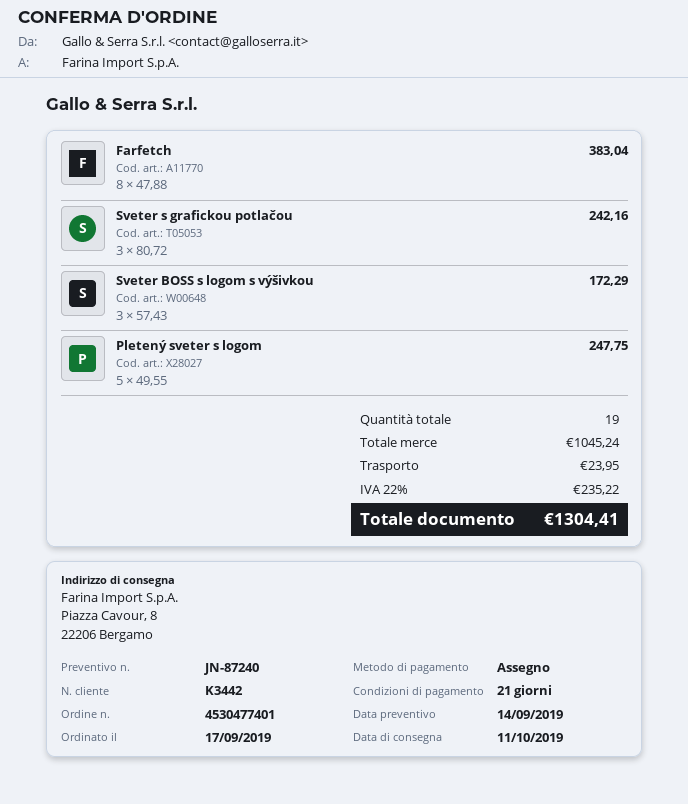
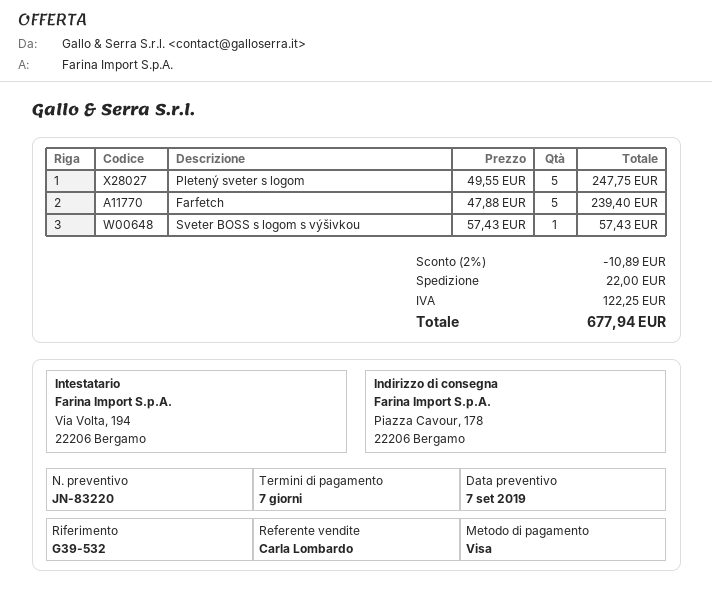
quote number: JN-87240 -> JN-83220
quote date: 2019-09-14 -> 2019-09-07
payment terms: 21 days -> 7 days
payment method: cheque -> Visa
ship to: Piazza Cavour, 8, 22206 Bergamo -> Piazza Cavour, 178, 22206 Bergamo
Farfetch: 8 x 47.88 = 383.04 -> 5 x 47.88 = 239.40
Sveter s grafickou potlačou: 3 x 80.72 = 242.16 -> none
Sveter BOSS s logom s výšivkou: 3 x 57.43 = 172.29 -> 1 x 57.43 = 57.43
discount: none -> 2% = 10.89
shipping: 23.95 -> 22.00
tax: 235.22 -> 122.25
total: 1304.41 -> 677.94

